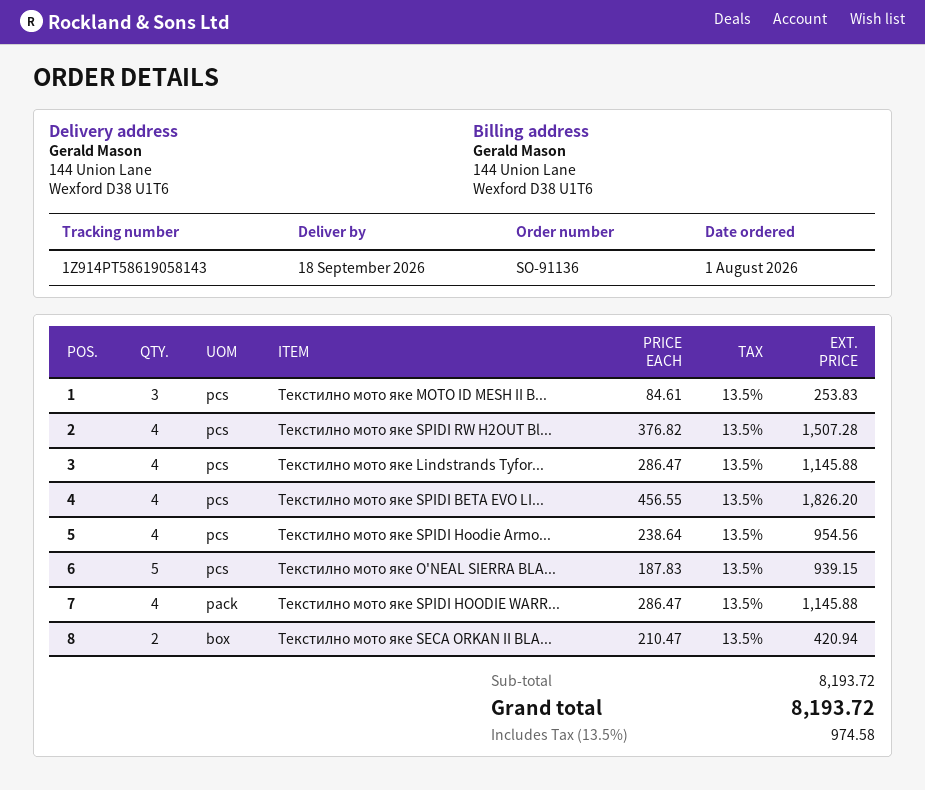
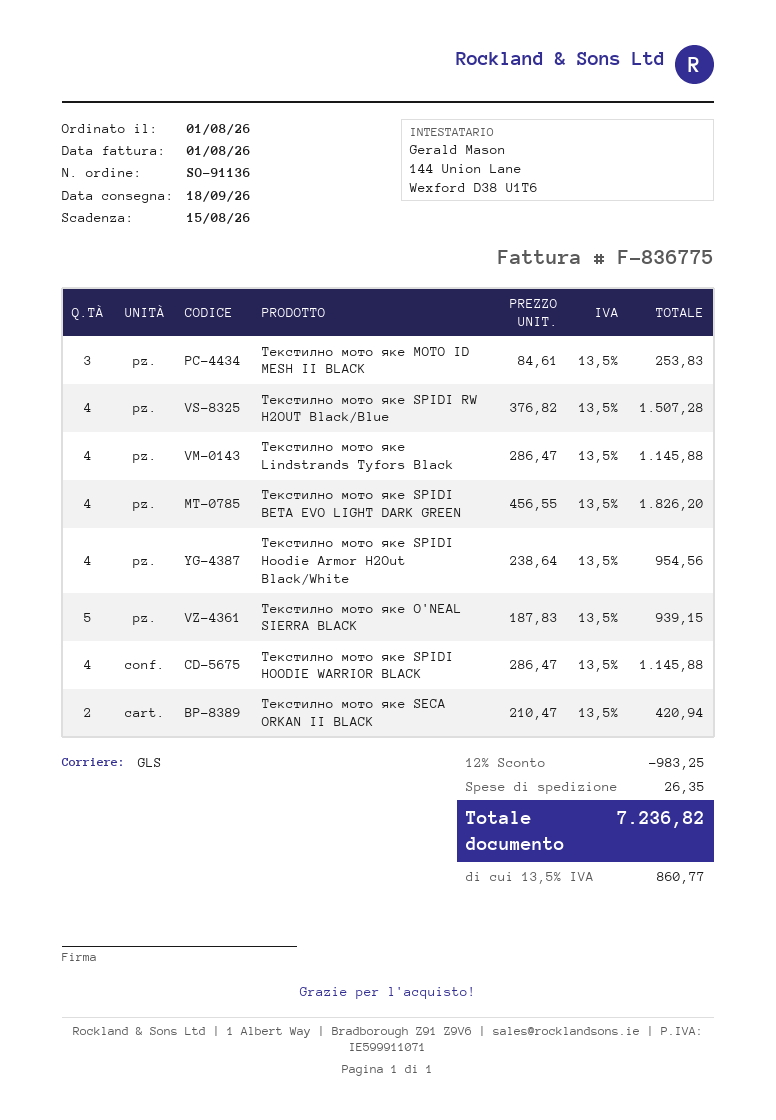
discount: none -> 12% = 983.25
shipping: none -> 26.35
tax: 13.5% = 974.58 -> 13.5% = 860.77
total: 8193.72 -> 7236.82

